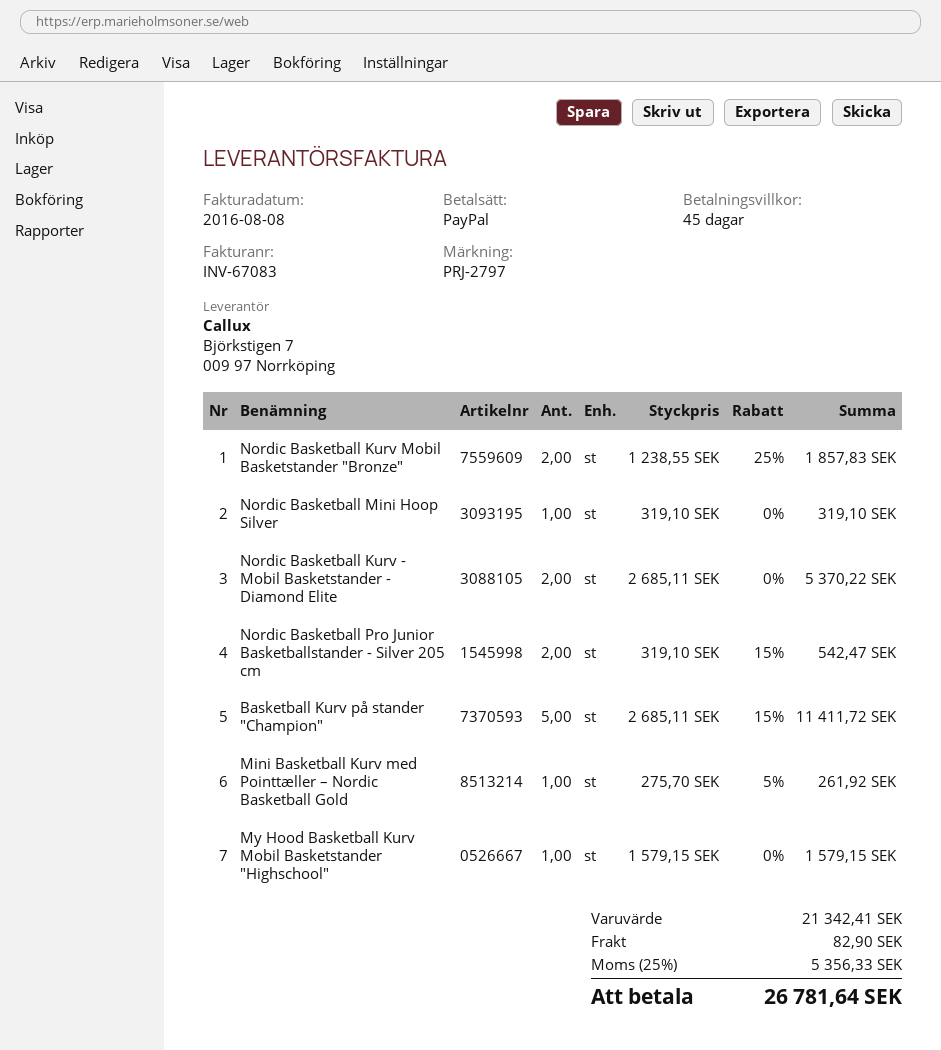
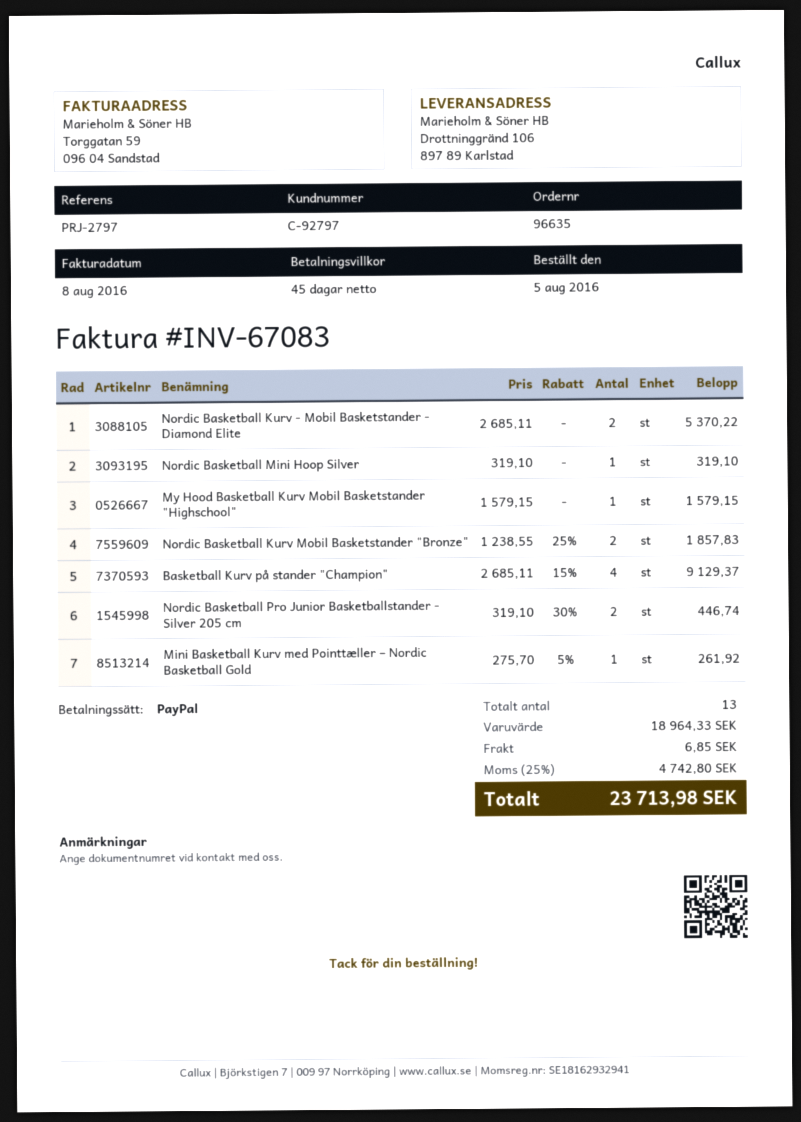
Nordic Basketball Pro Junior Basketballstander - Silver 205 cm: 2 x 319.10 - 15% = 542.47 -> 2 x 319.10 - 30% = 446.74
Basketball Kurv på stander "Champion": 5 x 2685.11 - 15% = 11411.72 -> 4 x 2685.11 - 15% = 9129.37
subtotal: 21342.41 -> 18964.33
shipping: 82.90 -> 6.85
tax: 25% = 5356.33 -> 25% = 4742.80
total: 26781.64 -> 23713.98

